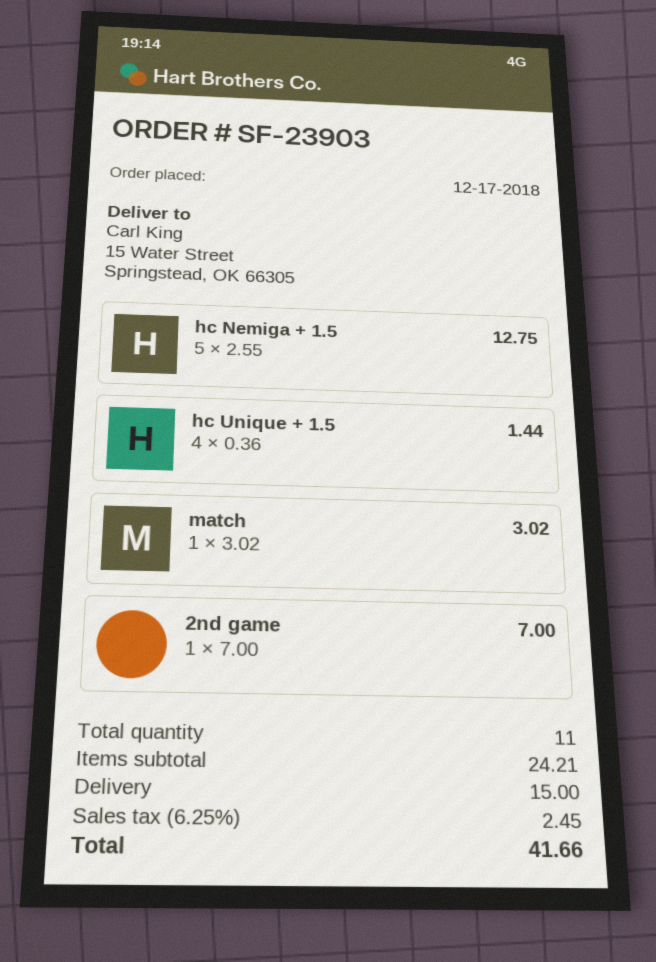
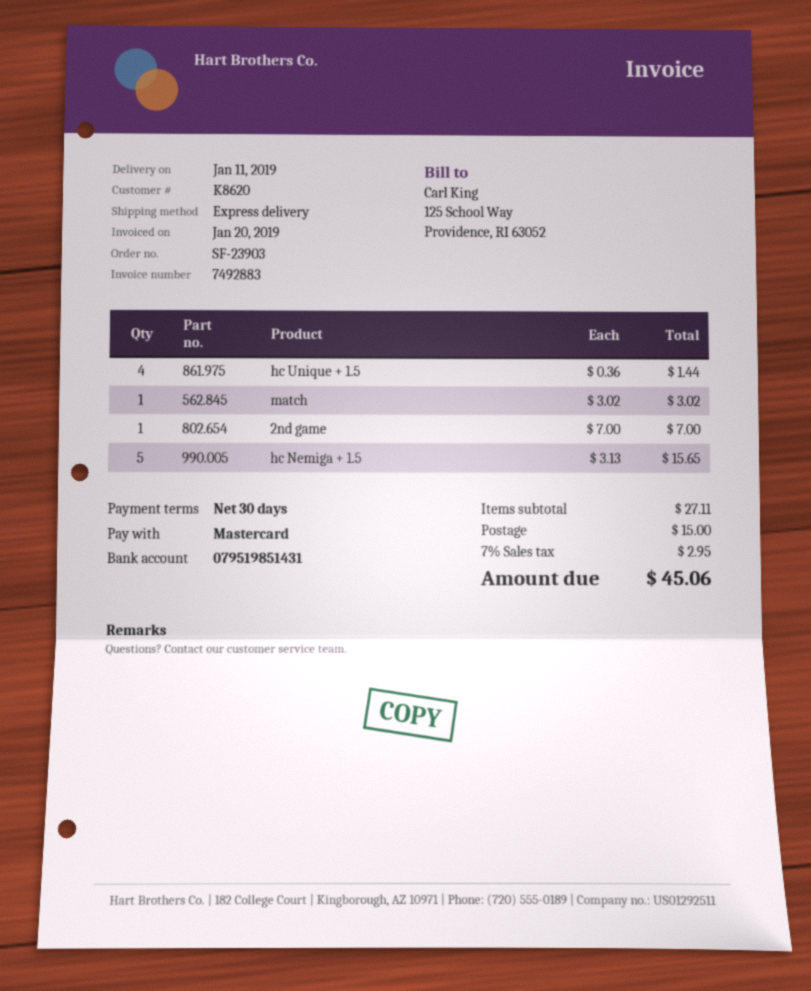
hc Nemiga + 1.5: 5 x 2.55 = 12.75 -> 5 x 3.13 = 15.65
subtotal: 24.21 -> 27.11
tax: 6.25% = 2.45 -> 7% = 2.95
total: 41.66 -> 45.06

